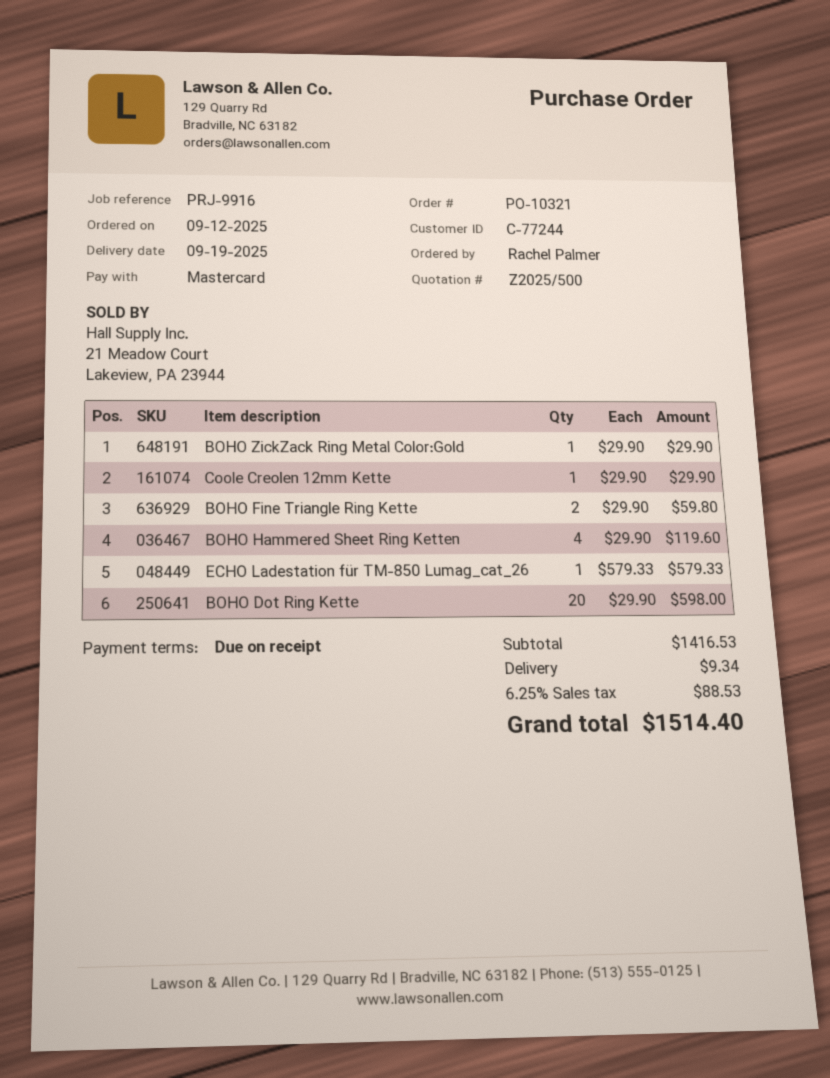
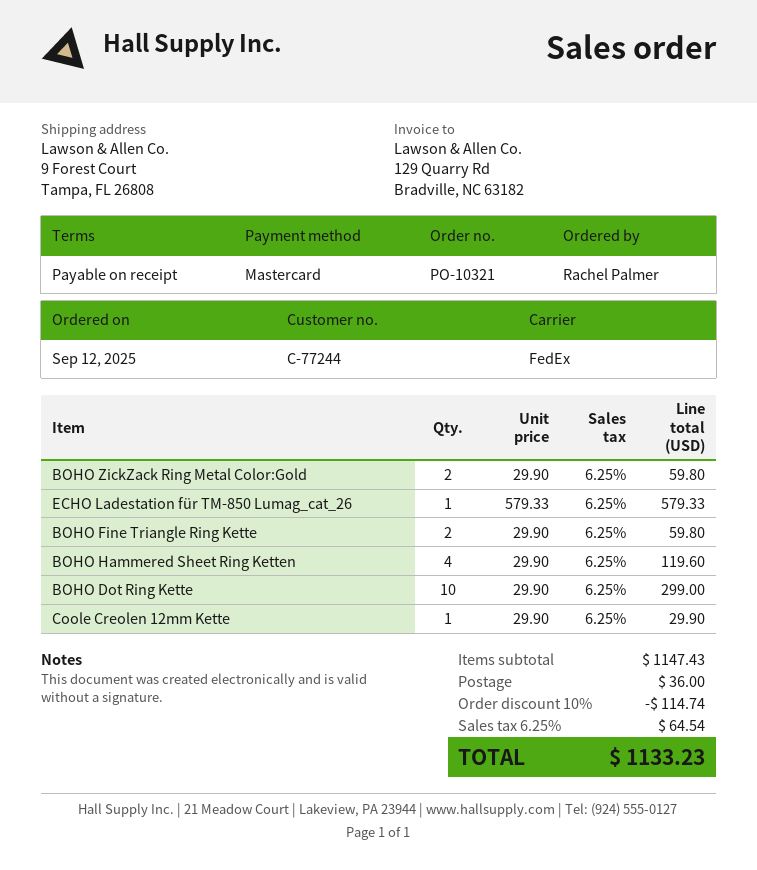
BOHO ZickZack Ring Metal Color:Gold: 1 x 29.90 = 29.90 -> 2 x 29.90 = 59.80
BOHO Dot Ring Kette: 20 x 29.90 = 598.00 -> 10 x 29.90 = 299.00
subtotal: 1416.53 -> 1147.43
discount: none -> 10% = 114.74
shipping: 9.34 -> 36.00
tax: 6.25% = 88.53 -> 6.25% = 64.54
total: 1514.40 -> 1133.23

